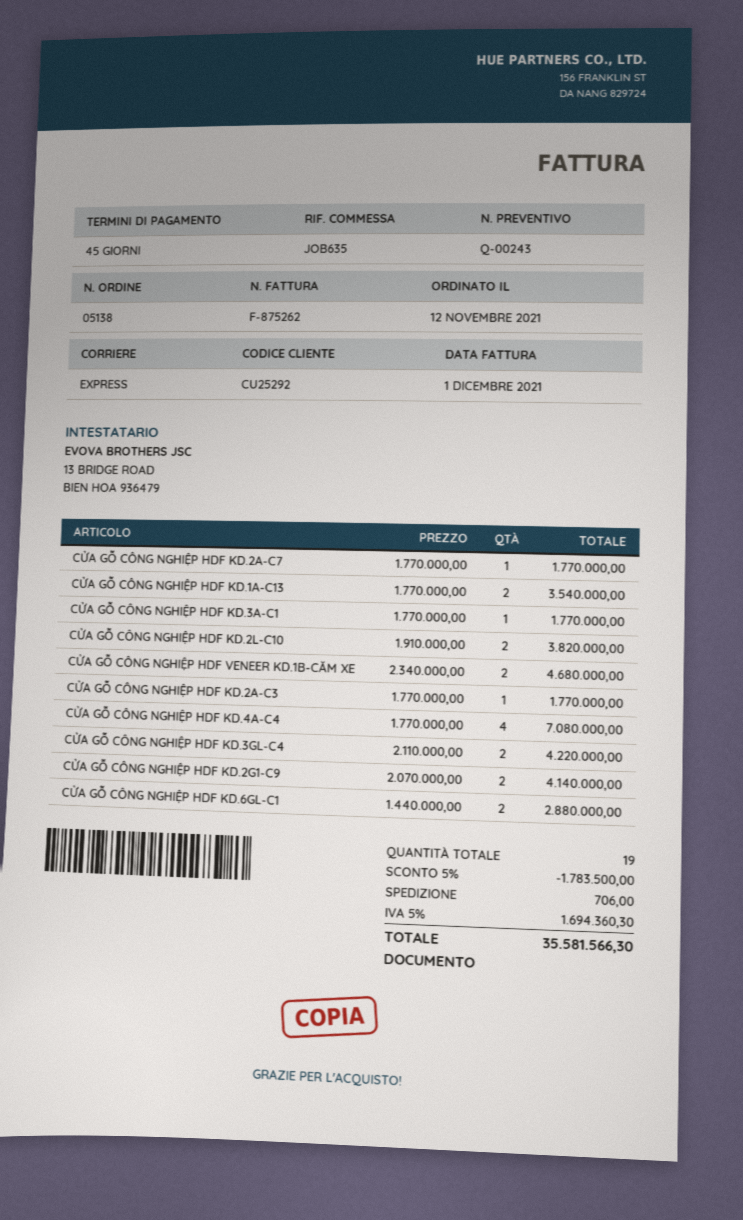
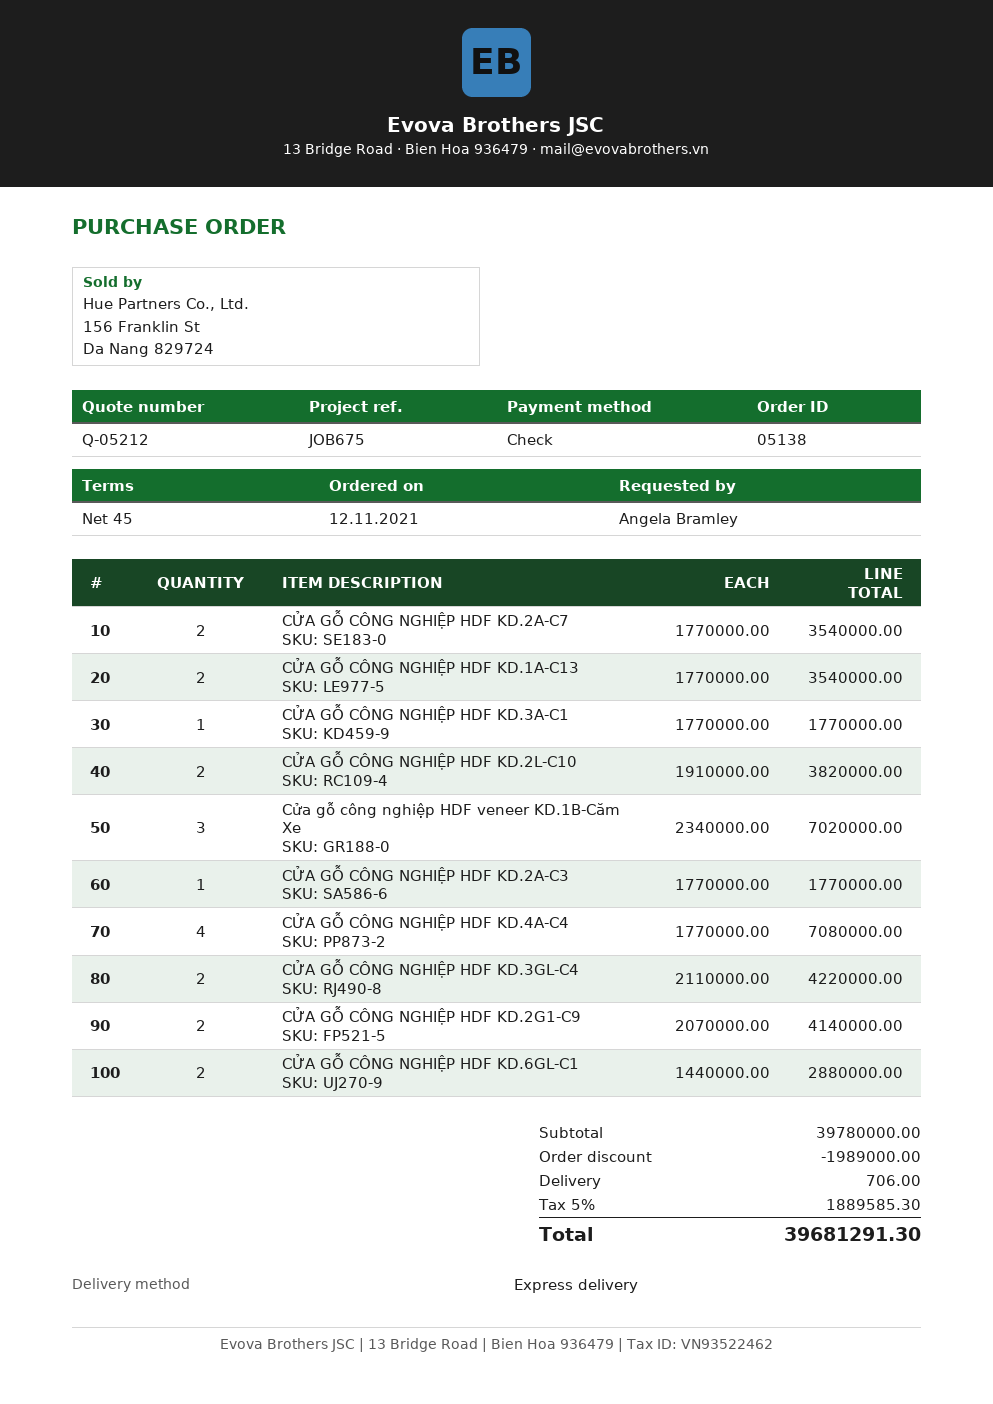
quote number: Q-00243 -> Q-05212
reference: JOB635 -> JOB675
CỬA GỖ CÔNG NGHIỆP HDF KD.2A-C7: 1 x 1770000.00 = 1770000.00 -> 2 x 1770000.00 = 3540000.00
CỬA GỖ CÔNG NGHIỆP HDF VENEER KD.1B-CĂM XE: 2 x 2340000.00 = 4680000.00 -> 3 x 2340000.00 = 7020000.00
discount: 1783500.00 -> 1989000.00
tax: 5% = 1694360.30 -> 5% = 1889585.30
total: 35581566.30 -> 39681291.30

